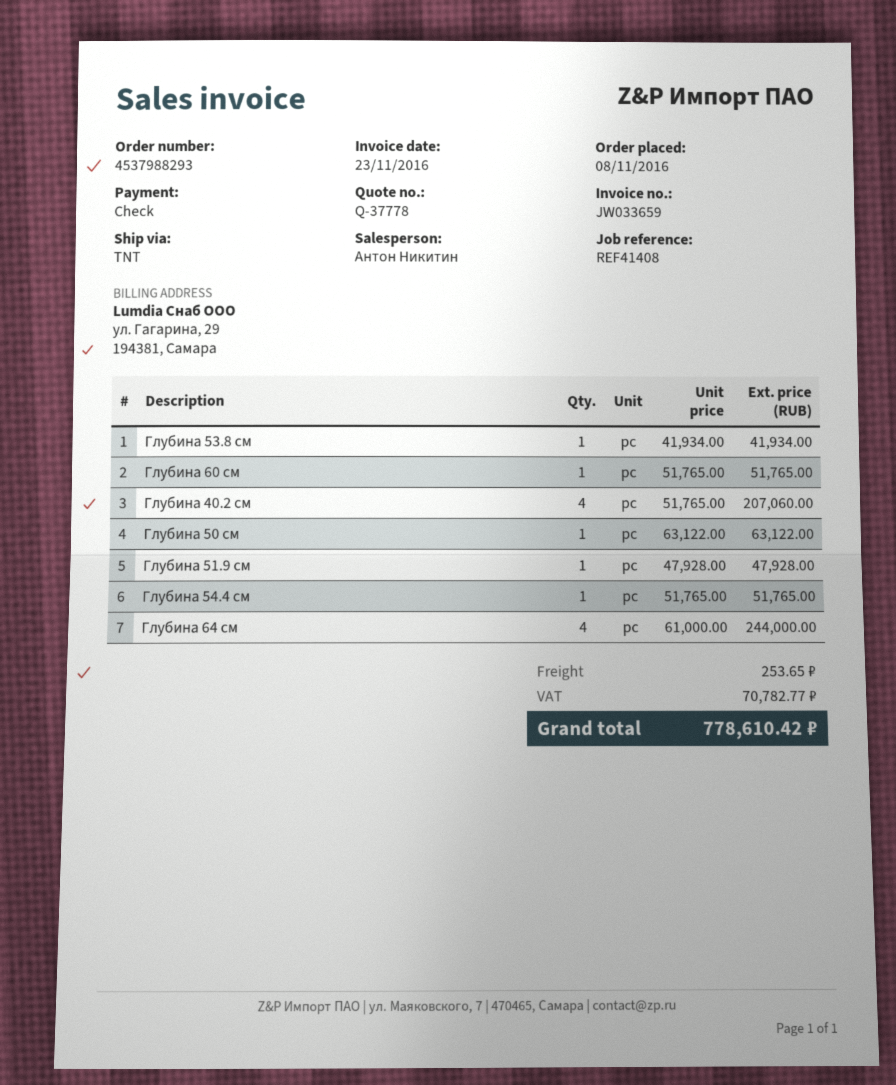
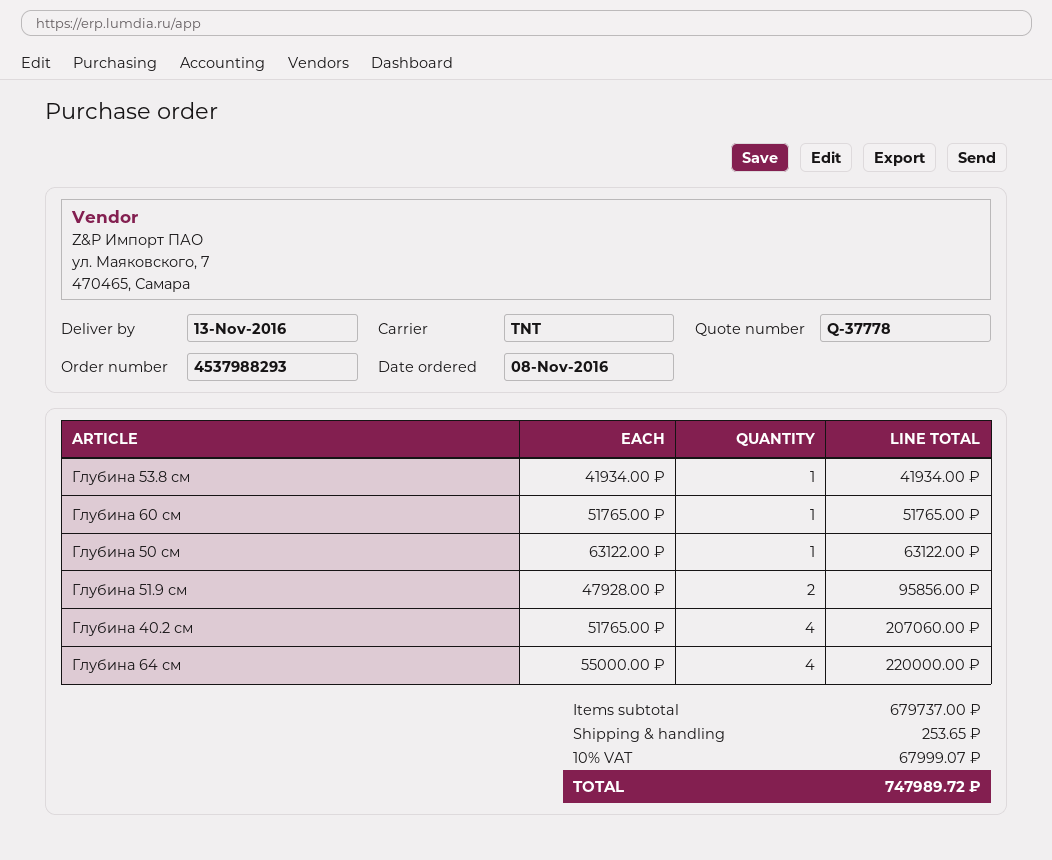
Глубина 51.9 см: 1 x 47928.00 = 47928.00 -> 2 x 47928.00 = 95856.00
Глубина 54.4 см: 1 x 51765.00 = 51765.00 -> none
Глубина 64 см: 4 x 61000.00 = 244000.00 -> 4 x 55000.00 = 220000.00
tax: 70782.77 -> 67999.07
total: 778610.42 -> 747989.72

